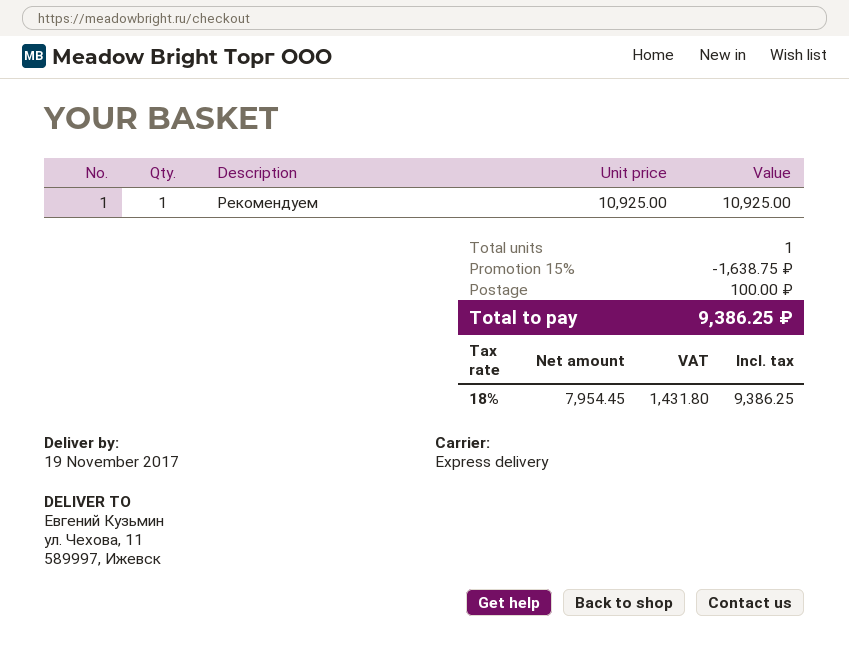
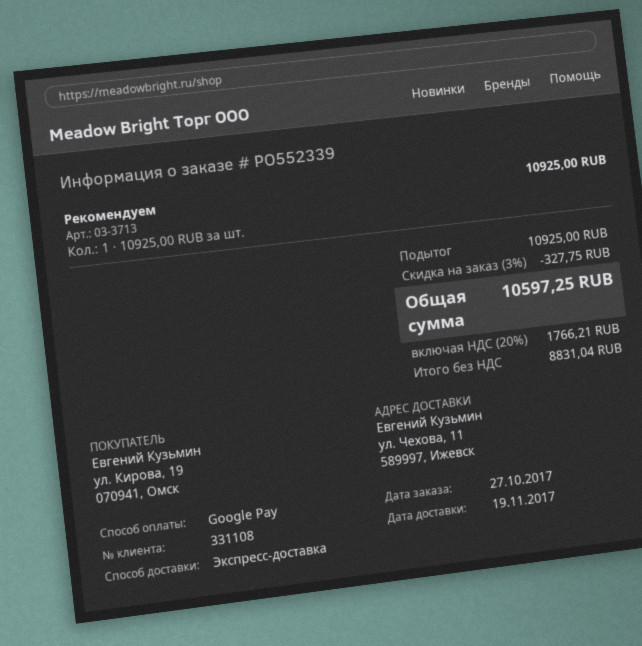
discount: 15% = 1638.75 -> 3% = 327.75
shipping: 100.00 -> none
net: 7954.45 -> 8831.04
tax: 18% = 1431.80 -> 20% = 1766.21
total: 9386.25 -> 10597.25

